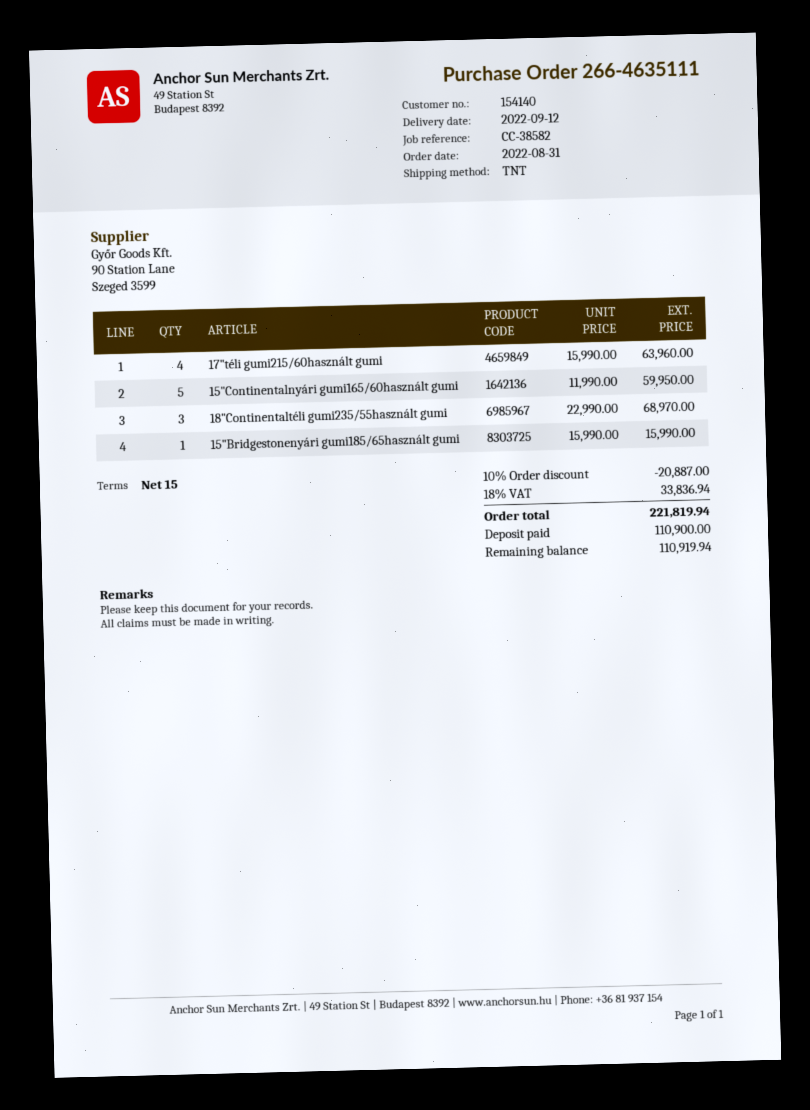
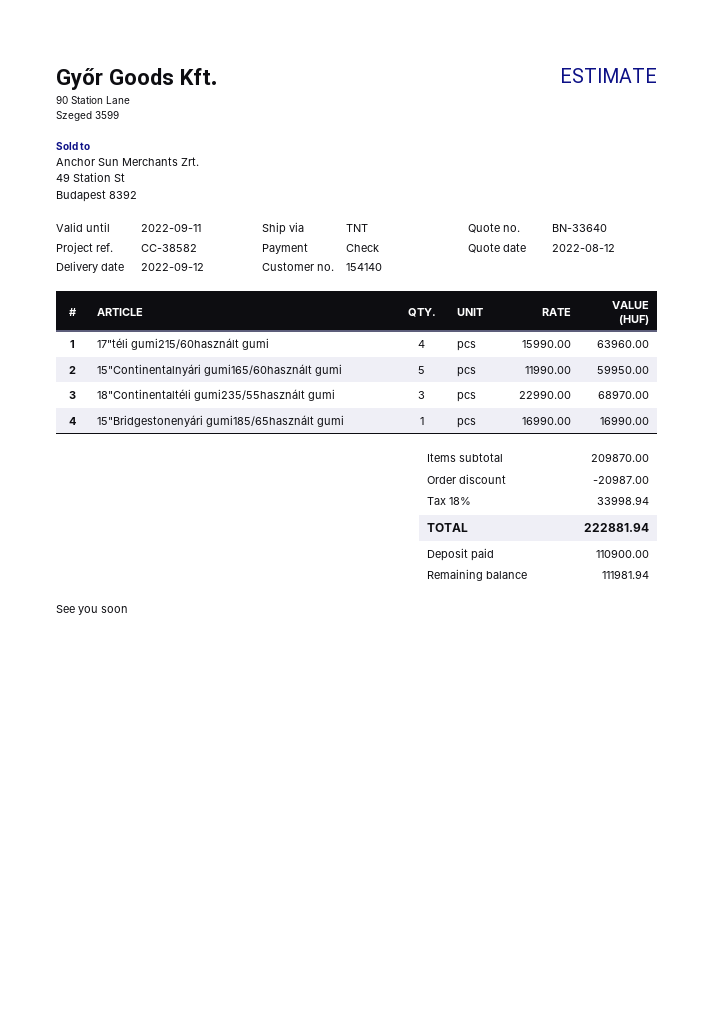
15"Bridgestonenyári gumi185/65használt gumi: 1 x 15990.00 = 15990.00 -> 1 x 16990.00 = 16990.00
discount: 20887.00 -> 20987.00
tax: 18% = 33836.94 -> 18% = 33998.94
total: 221819.94 -> 222881.94
balance: 110919.94 -> 111981.94

